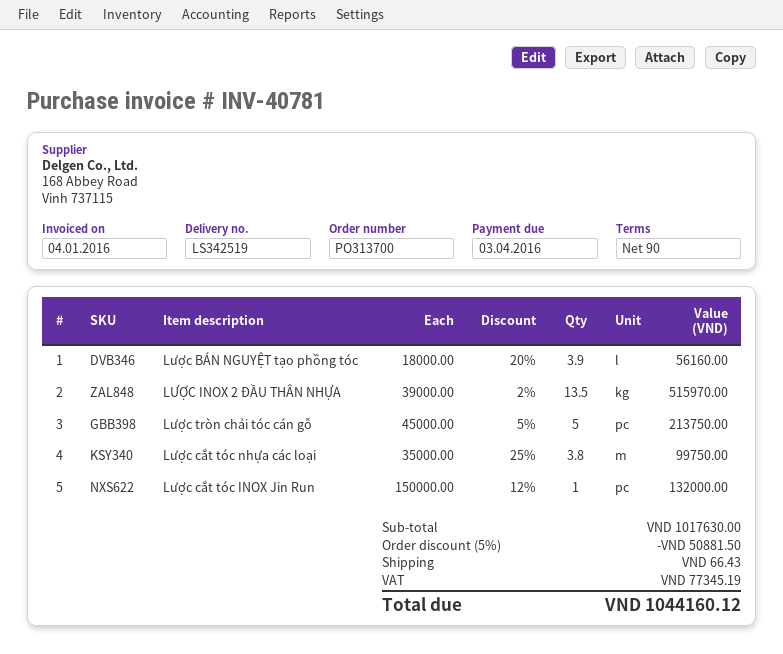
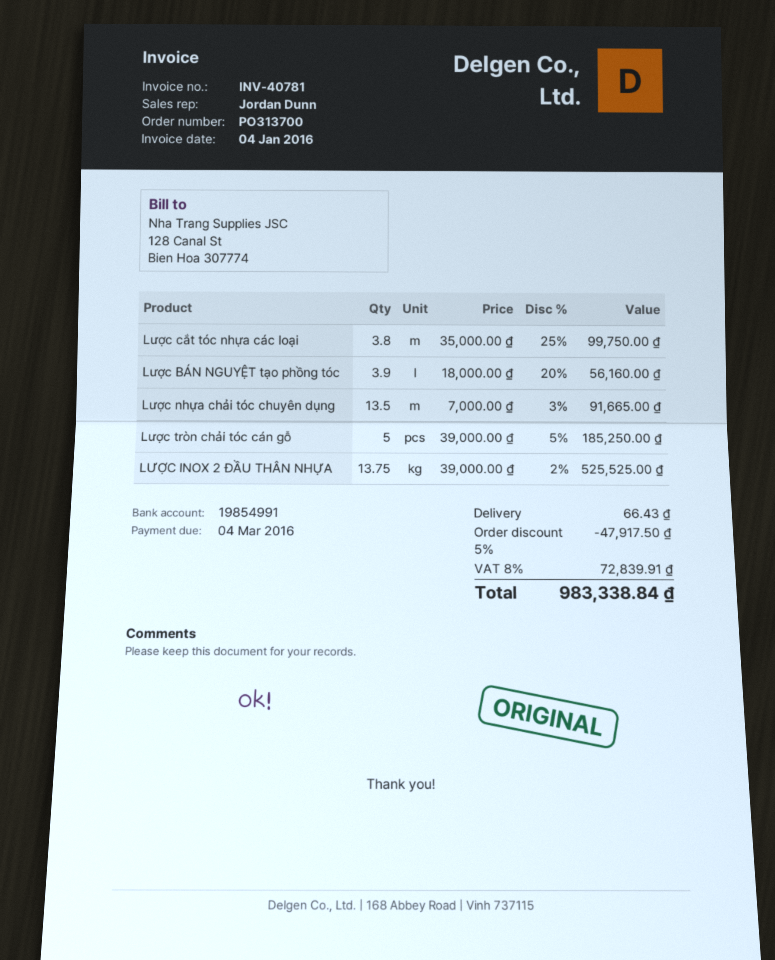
due date: 2016-04-03 -> 2016-03-04
LƯỢC INOX 2 ĐẦU THÂN NHỰA: 13.5 x 39000.00 - 2% = 515970.00 -> 13.75 x 39000.00 - 2% = 525525.00
Lược tròn chải tóc cán gỗ: 5 x 45000.00 - 5% = 213750.00 -> 5 x 39000.00 - 5% = 185250.00
Lược cắt tóc INOX Jin Run: 1 x 150000.00 - 12% = 132000.00 -> none
Lược nhựa chải tóc chuyên dụng: none -> 13.5 x 7000.00 - 3% = 91665.00
discount: 5% = 50881.50 -> 5% = 47917.50
tax: 77345.19 -> 72839.91
total: 1044160.12 -> 983338.84

